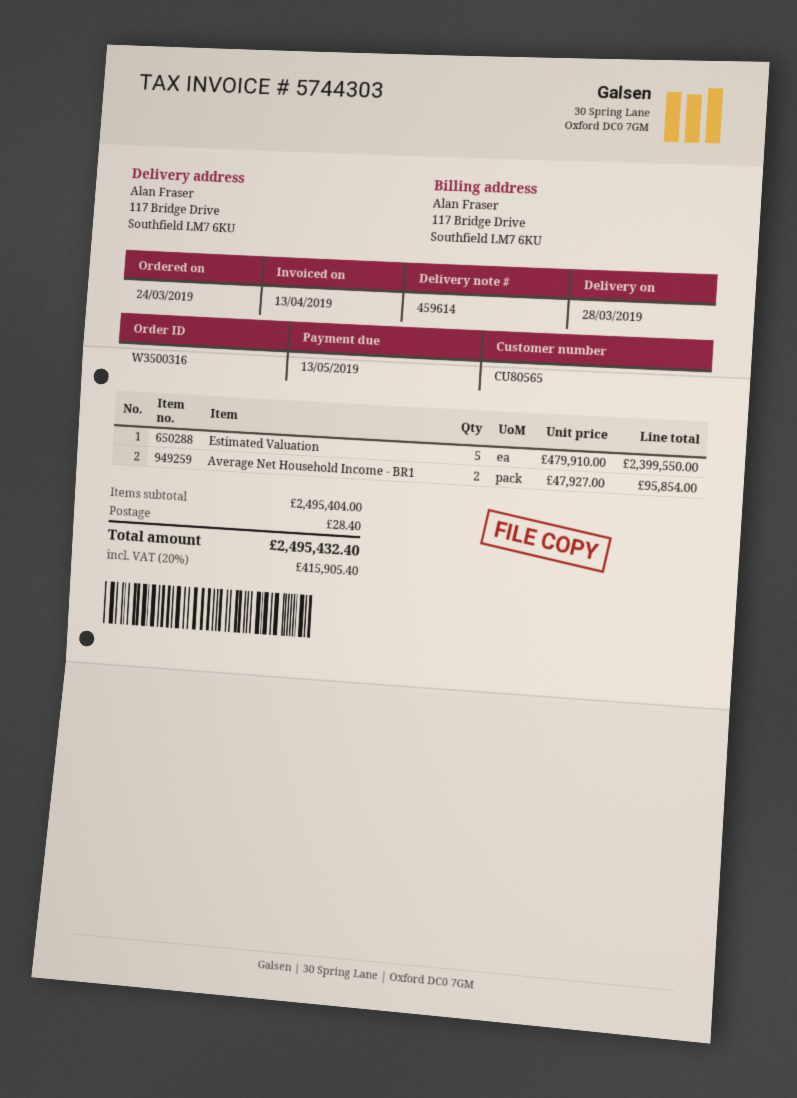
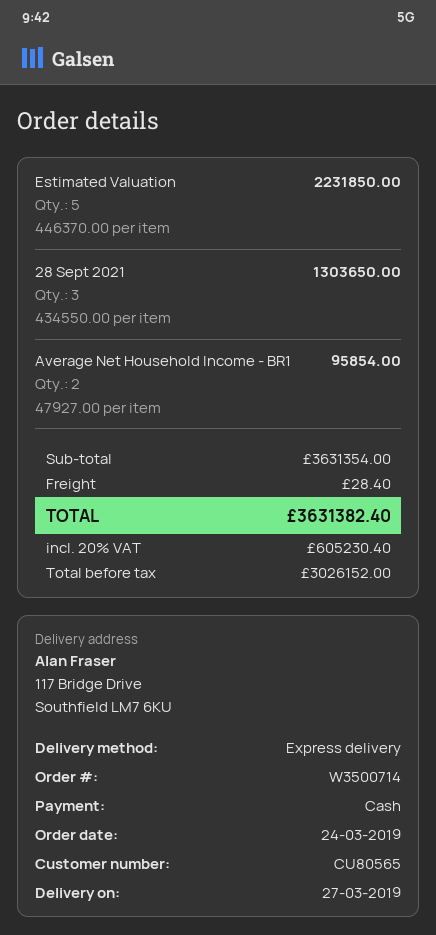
order number: W3500316 -> W3500714
delivery date: 2019-03-28 -> 2019-03-27
Estimated Valuation: 5 x 479910.00 = 2399550.00 -> 5 x 446370.00 = 2231850.00
28 Sept 2021: none -> 3 x 434550.00 = 1303650.00
subtotal: 2495404.00 -> 3631354.00
tax: 20% = 415905.40 -> 20% = 605230.40
total: 2495432.40 -> 3631382.40

